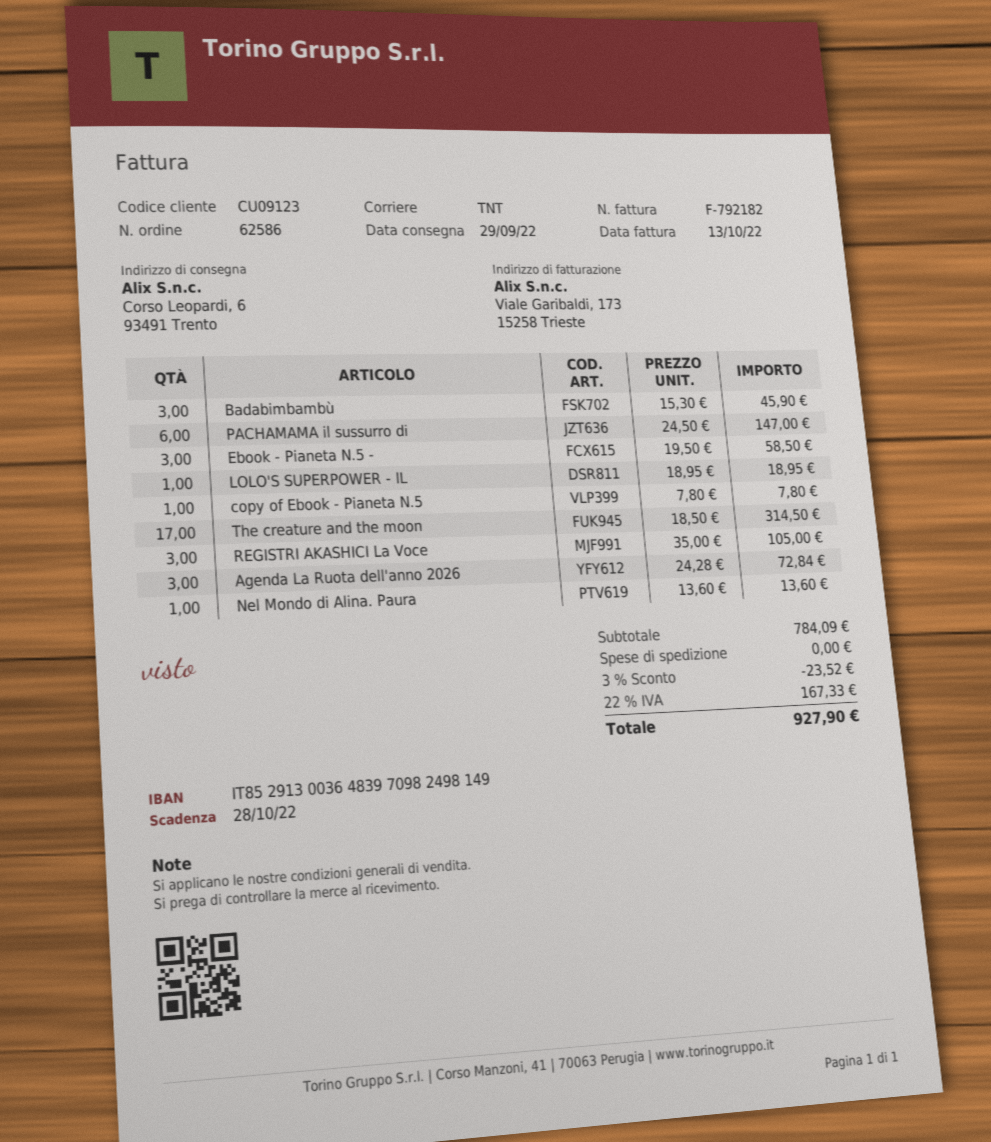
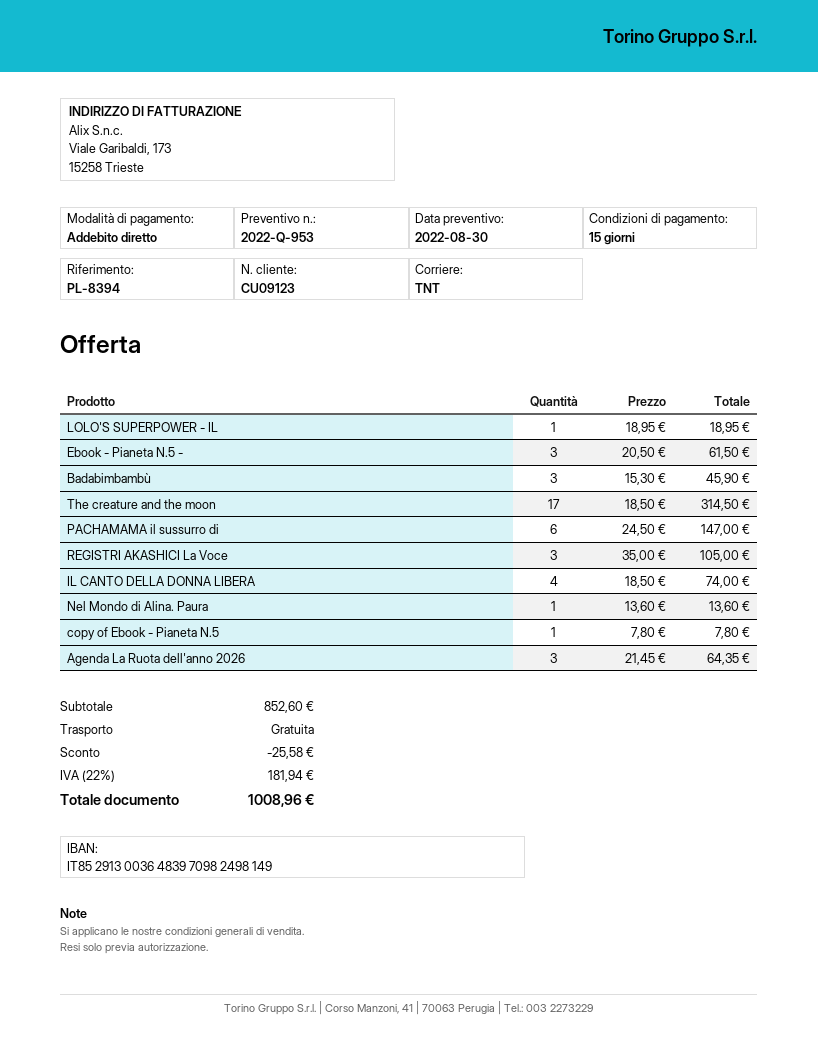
Ebook - Pianeta N.5 -: 3 x 19.50 = 58.50 -> 3 x 20.50 = 61.50
Agenda La Ruota dell'anno 2026: 3 x 24.28 = 72.84 -> 3 x 21.45 = 64.35
IL CANTO DELLA DONNA LIBERA: none -> 4 x 18.50 = 74.00
subtotal: 784.09 -> 852.60
discount: 23.52 -> 25.58
tax: 22% = 167.33 -> 22% = 181.94
total: 927.90 -> 1008.96

